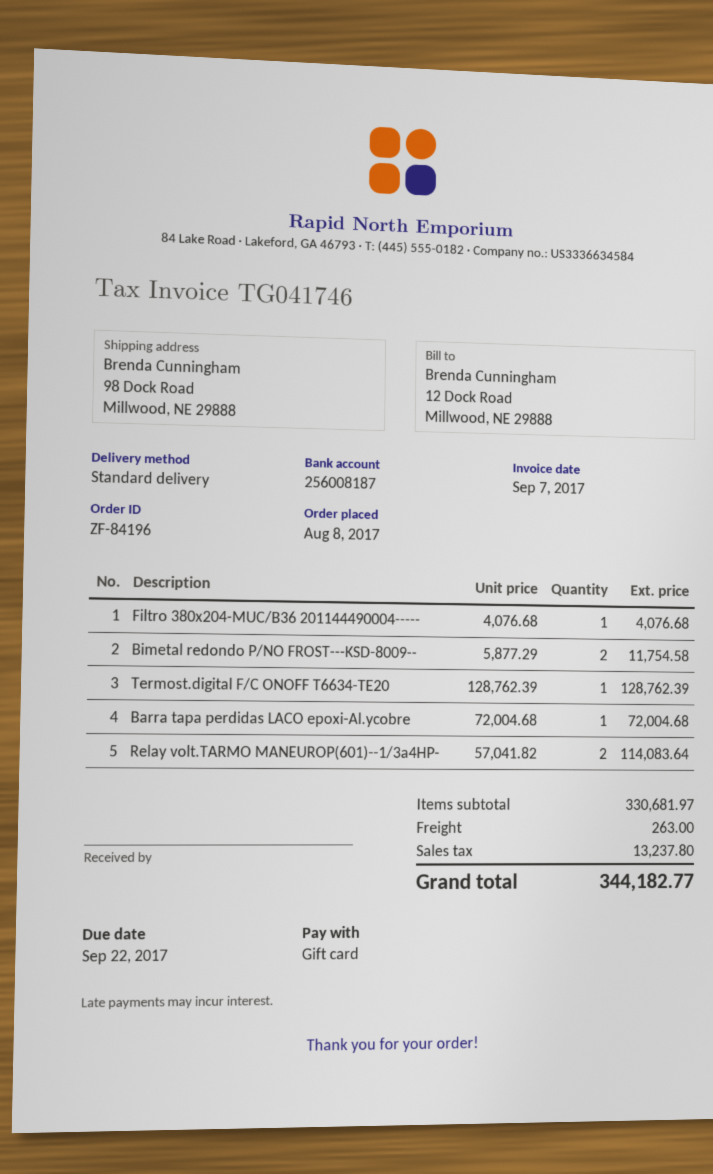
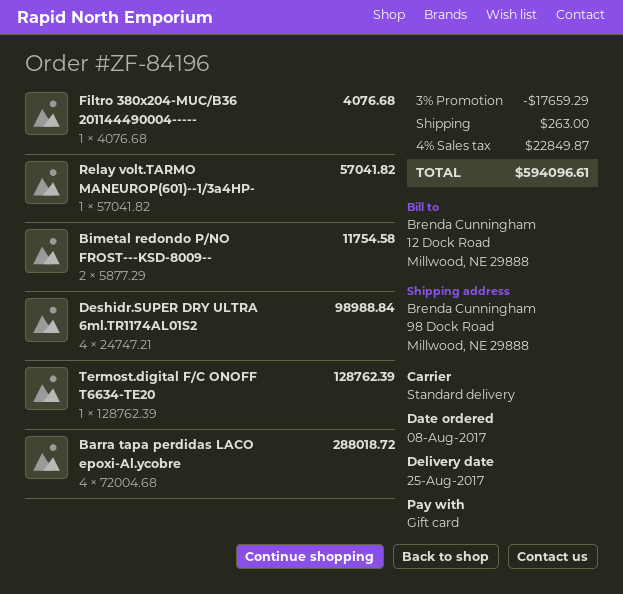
Barra tapa perdidas LACO epoxi-Al.ycobre: 1 x 72004.68 = 72004.68 -> 4 x 72004.68 = 288018.72
Relay volt.TARMO MANEUROP(601)--1/3a4HP-: 2 x 57041.82 = 114083.64 -> 1 x 57041.82 = 57041.82
Deshidr.SUPER DRY ULTRA 6ml.TR1174AL01S2: none -> 4 x 24747.21 = 98988.84
discount: none -> 3% = 17659.29
tax: 13237.80 -> 22849.87
total: 344182.77 -> 594096.61

